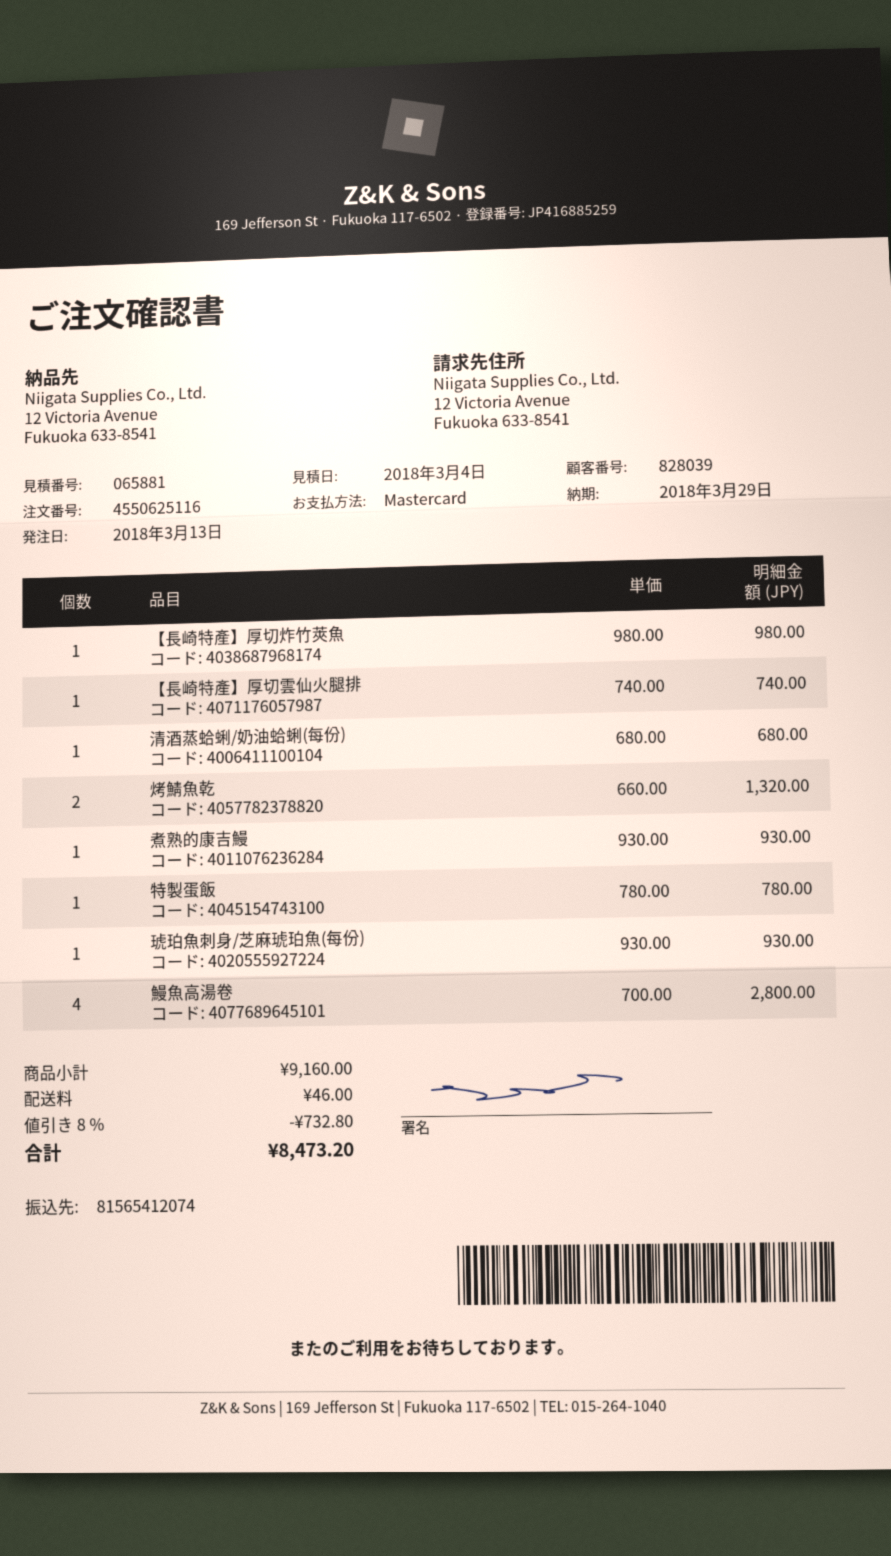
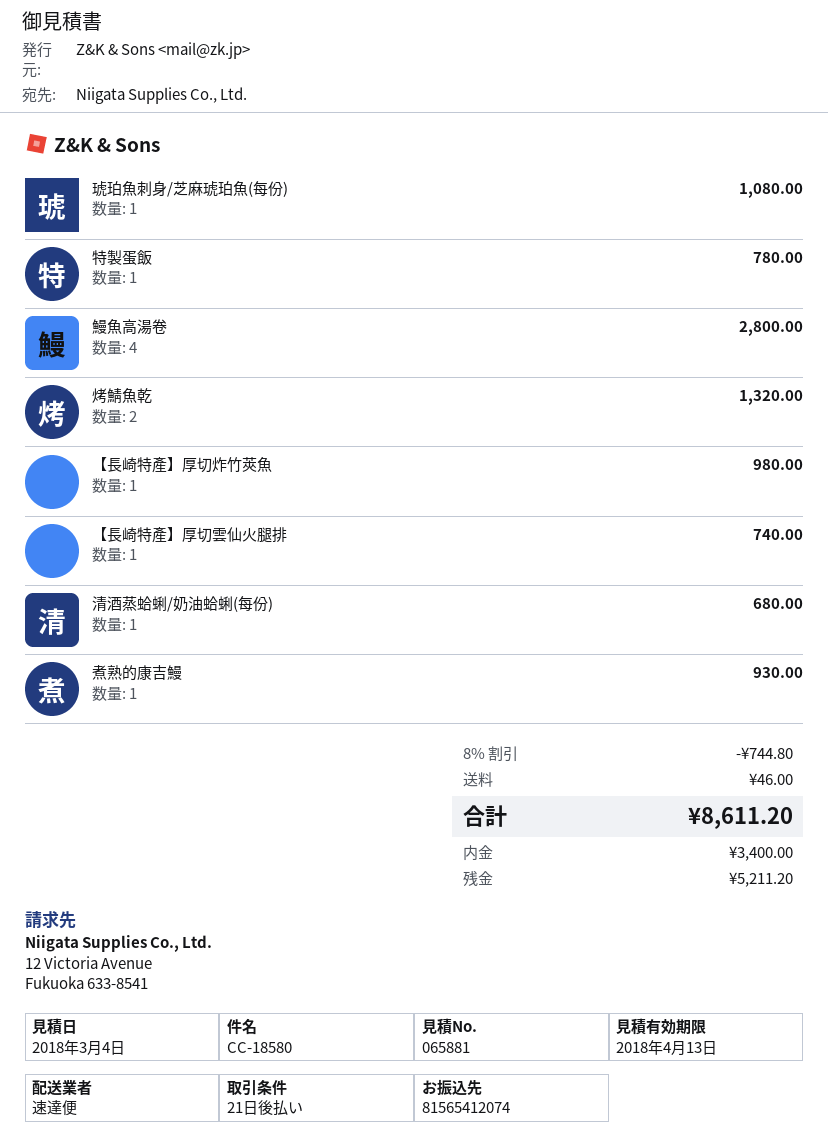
琥珀魚刺身/芝麻琥珀魚(每份): 1 for 930.00 -> 1 for 1080.00
discount: 8% = 732.80 -> 8% = 744.80
total: 8473.20 -> 8611.20

